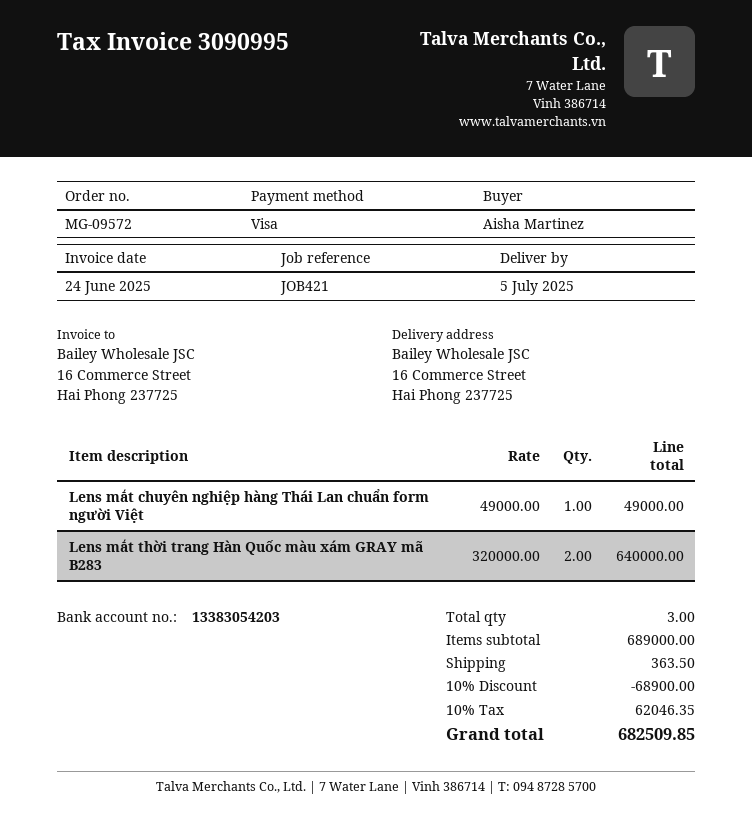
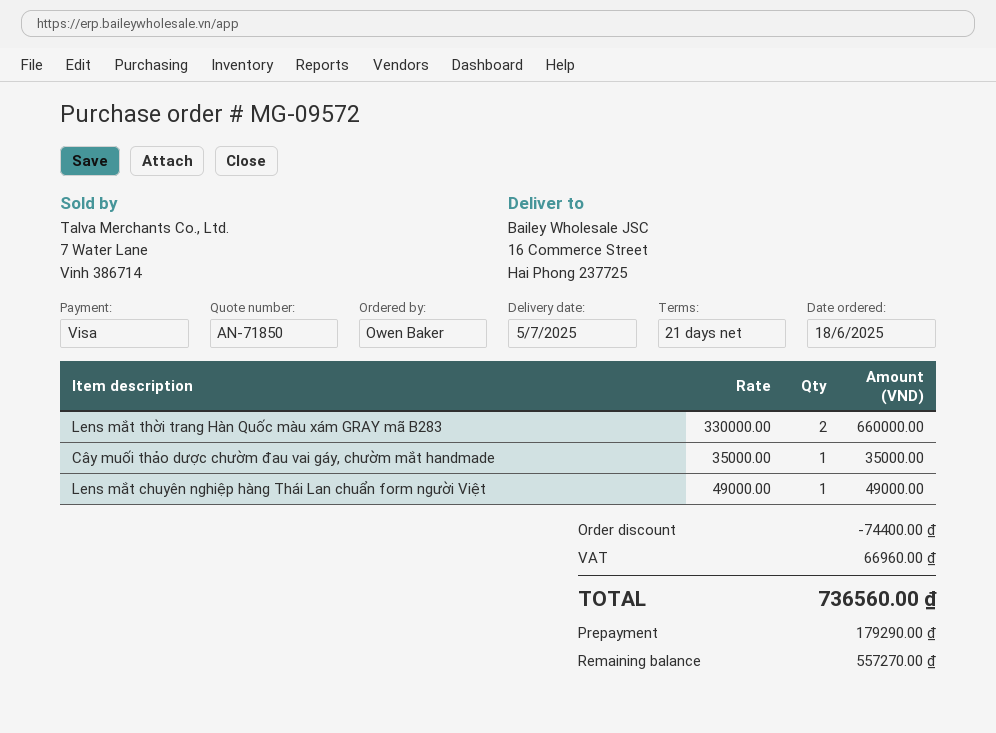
ordered by: Aisha Martinez -> Owen Baker
Lens mắt thời trang Hàn Quốc màu xám GRAY mã B283: 2 x 320000.00 = 640000.00 -> 2 x 330000.00 = 660000.00
Cây muối thảo dược chườm đau vai gáy, chườm mắt handmade: none -> 1 x 35000.00 = 35000.00
discount: 68900.00 -> 74400.00
shipping: 363.50 -> none
tax: 62046.35 -> 66960.00
total: 682509.85 -> 736560.00

